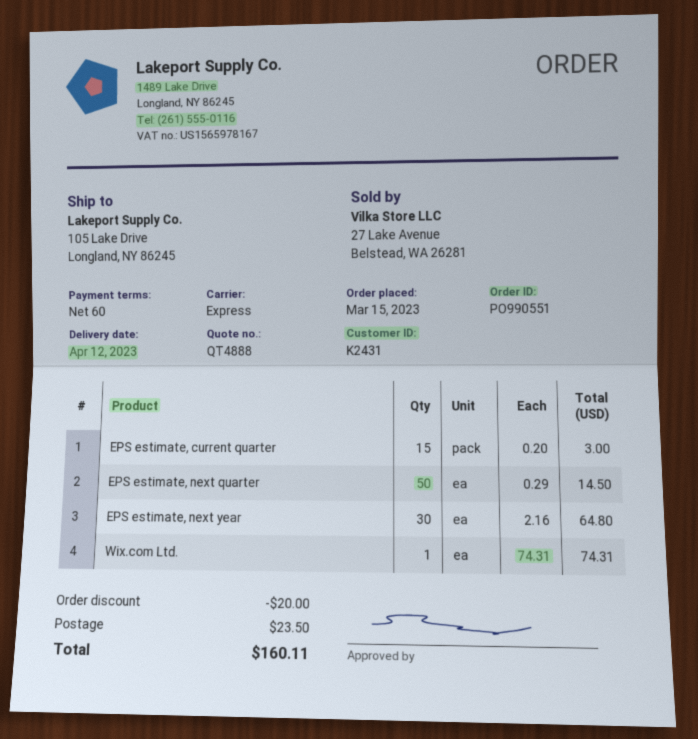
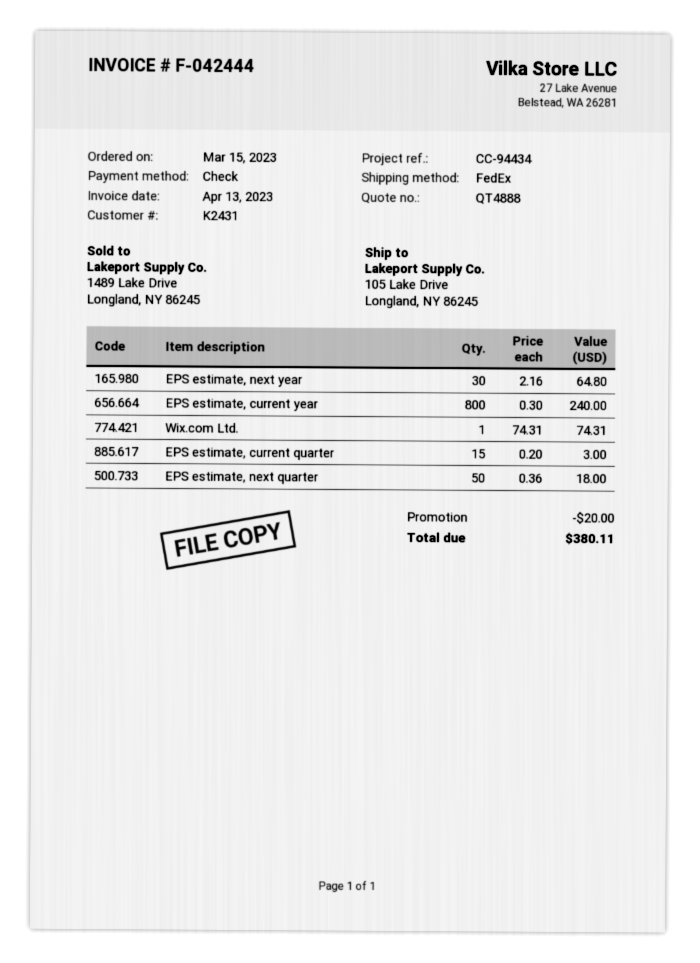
shipping method: express -> FedEx
EPS estimate, next quarter: 50 x 0.29 = 14.50 -> 50 x 0.36 = 18.00
EPS estimate, current year: none -> 800 x 0.30 = 240.00
shipping: 23.50 -> none
total: 160.11 -> 380.11

